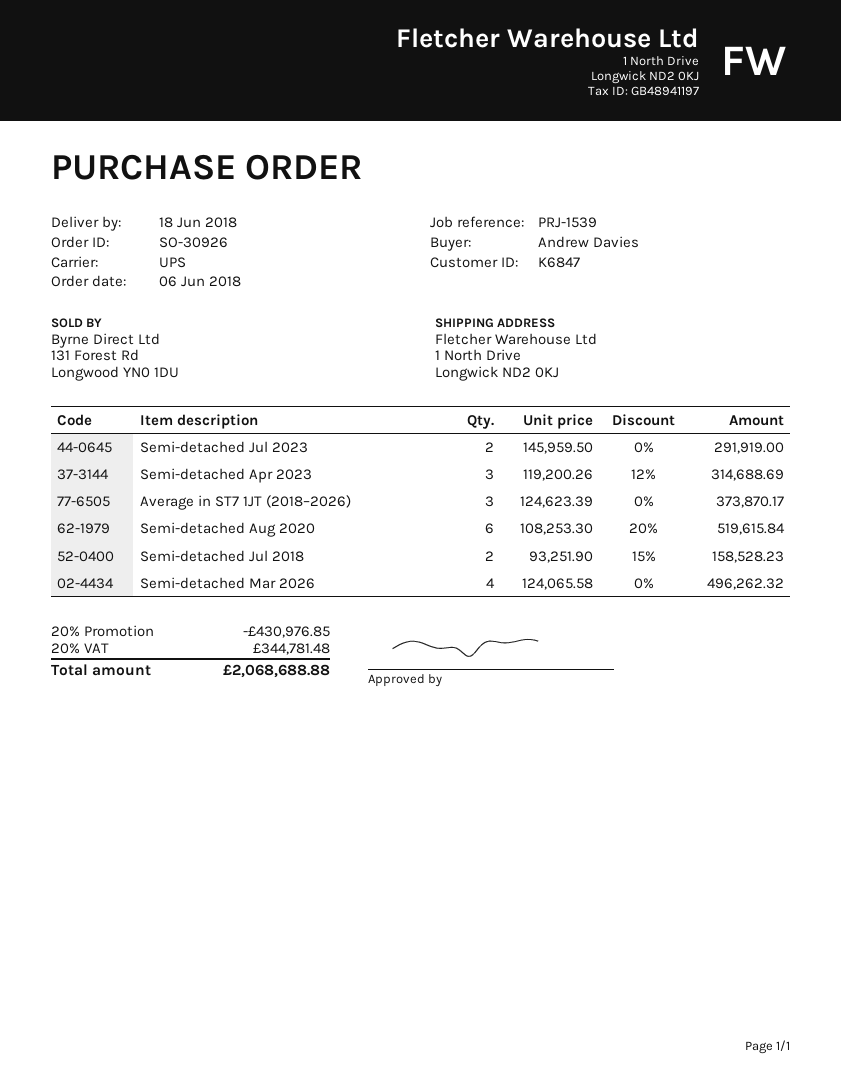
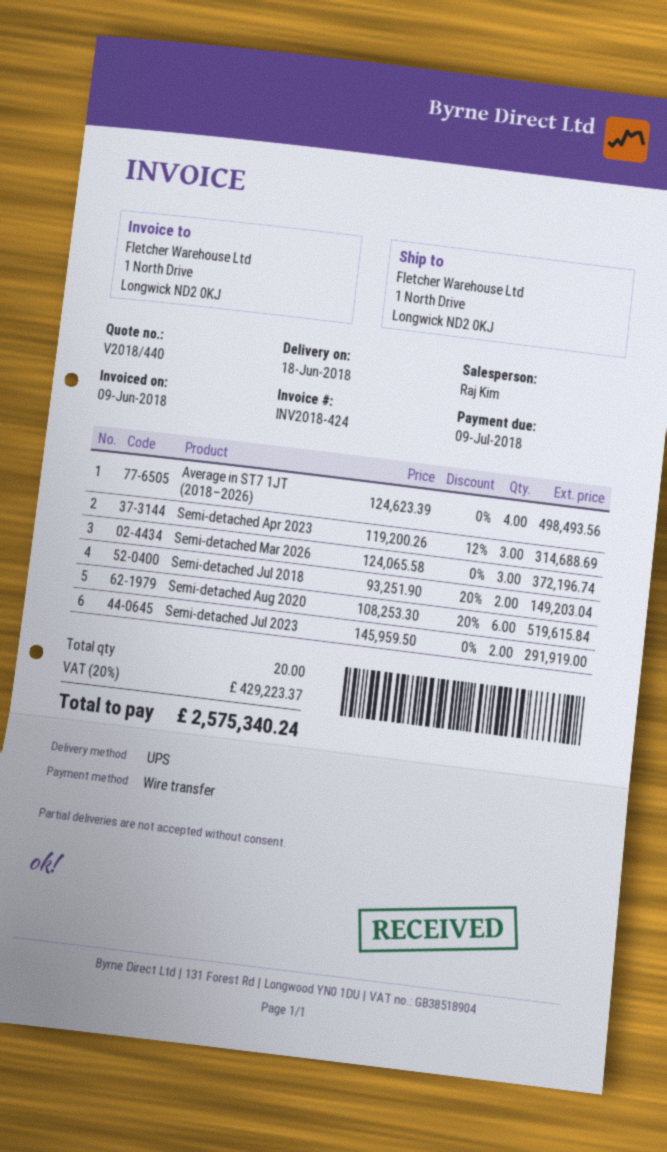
Average in ST7 1JT (2018–2026): 3 x 124623.39 = 373870.17 -> 4 x 124623.39 = 498493.56
Semi-detached Jul 2018: 2 x 93251.90 - 15% = 158528.23 -> 2 x 93251.90 - 20% = 149203.04
Semi-detached Mar 2026: 4 x 124065.58 = 496262.32 -> 3 x 124065.58 = 372196.74
discount: 20% = 430976.85 -> none
tax: 20% = 344781.48 -> 20% = 429223.37
total: 2068688.88 -> 2575340.24

